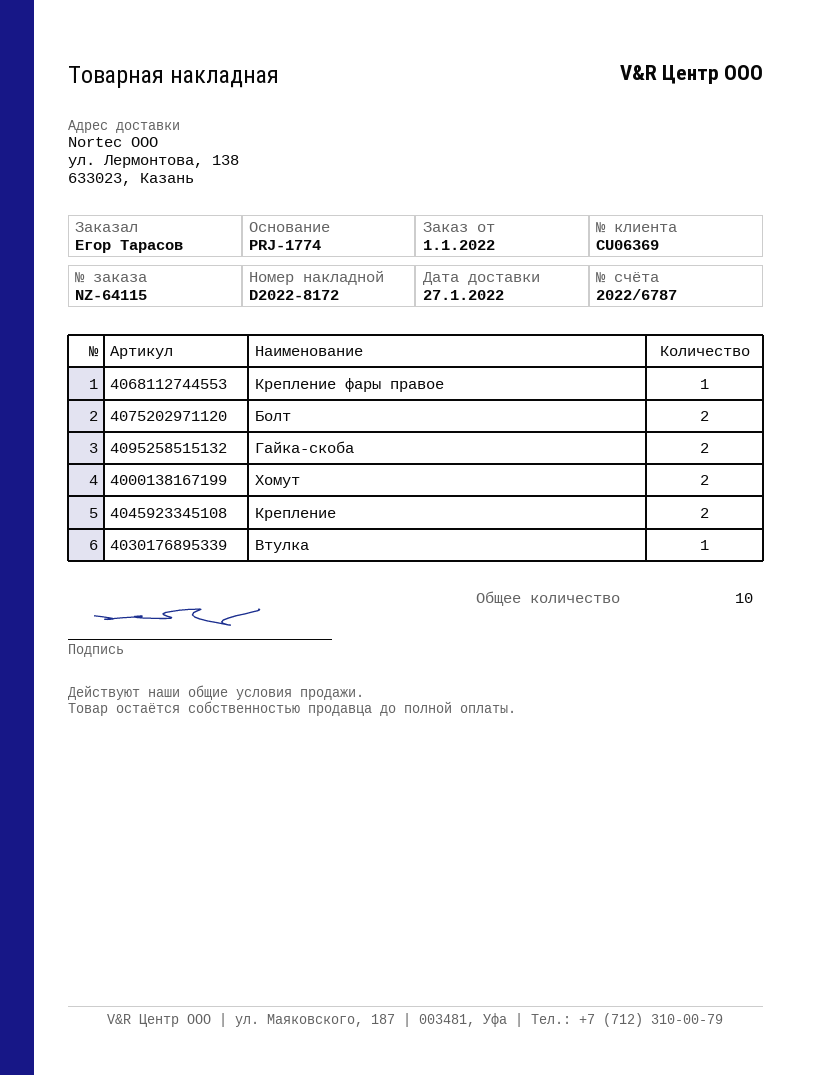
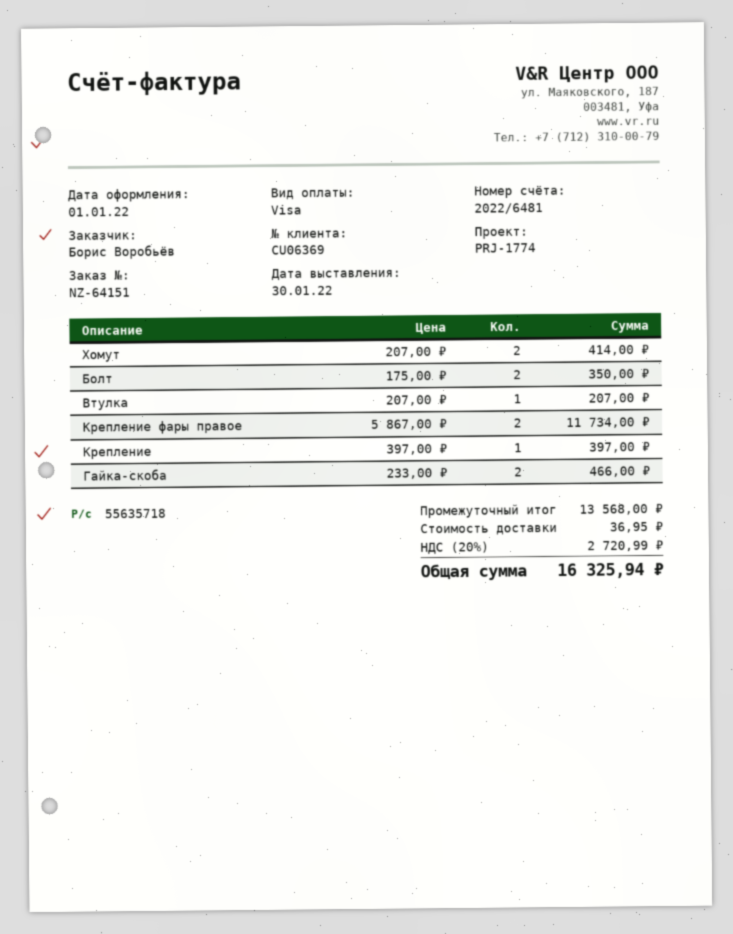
order number: NZ-64115 -> NZ-64151
invoice number: 2022/6787 -> 2022/6481
ordered by: Егор Тарасов -> Борис Воробьёв
Крепление фары правое: 1 -> 2
Крепление: 2 -> 1

